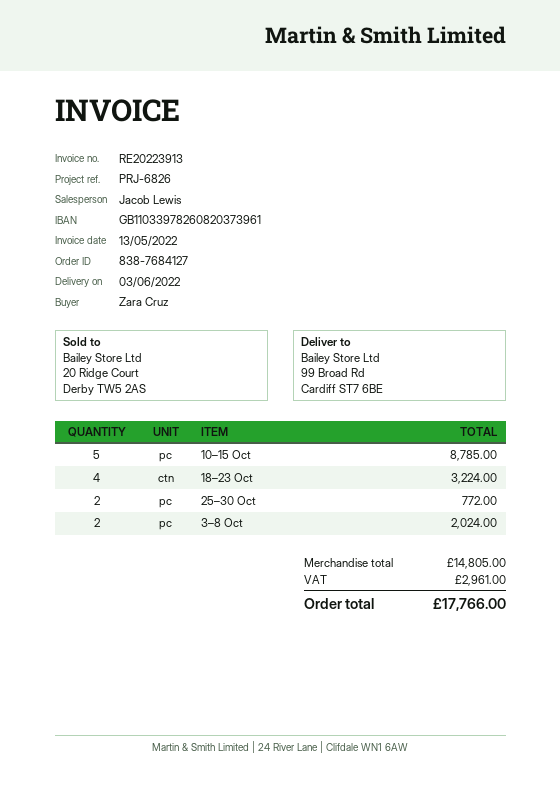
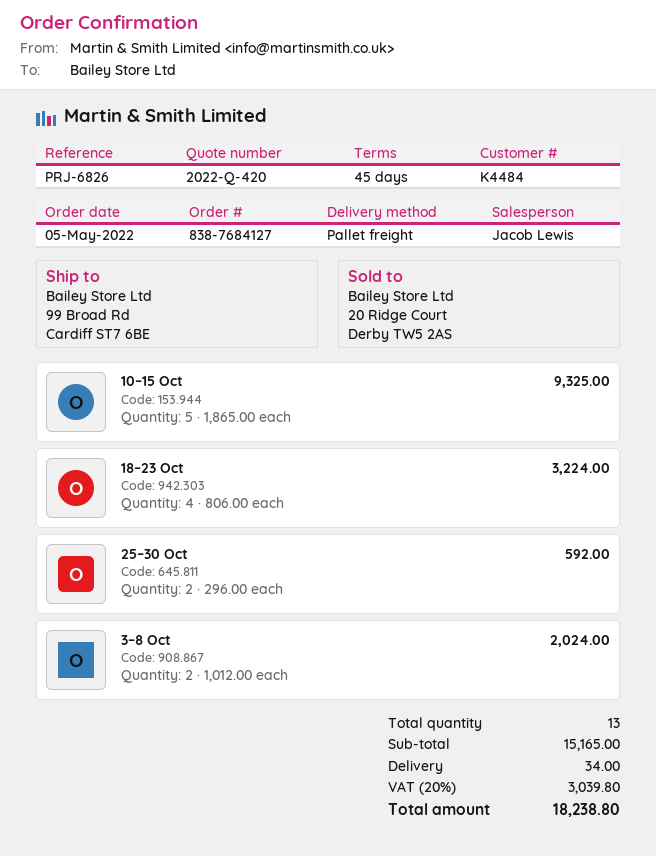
10–15 Oct: 5 for 8785.00 -> 5 for 9325.00
25–30 Oct: 2 for 772.00 -> 2 for 592.00
subtotal: 14805.00 -> 15165.00
shipping: none -> 34.00
tax: 2961.00 -> 3039.80
total: 17766.00 -> 18238.80

